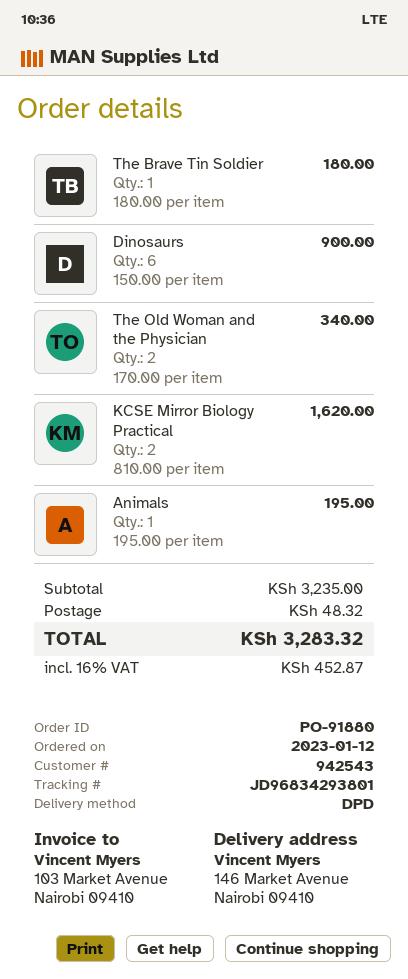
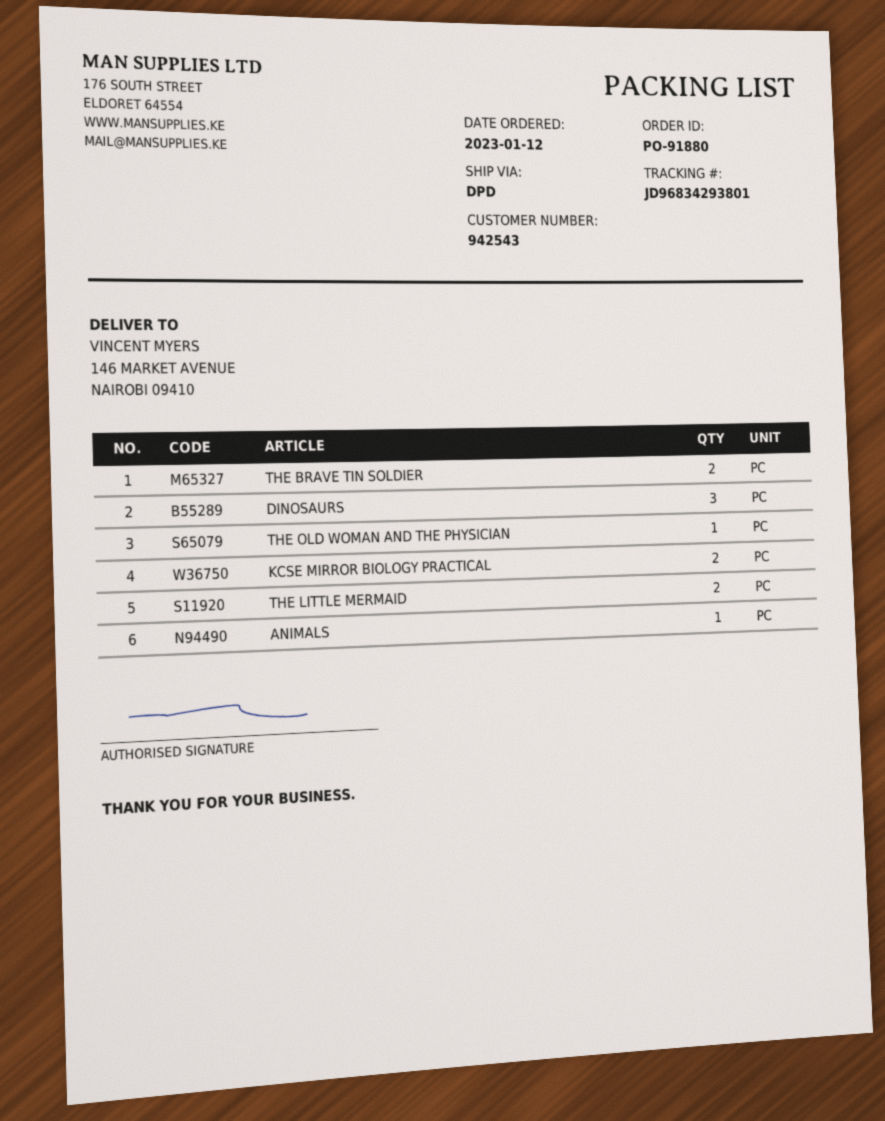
The Brave Tin Soldier: 1 -> 2
Dinosaurs: 6 -> 3
The Old Woman and the Physician: 2 -> 1
THE LITTLE MERMAID: none -> 2

